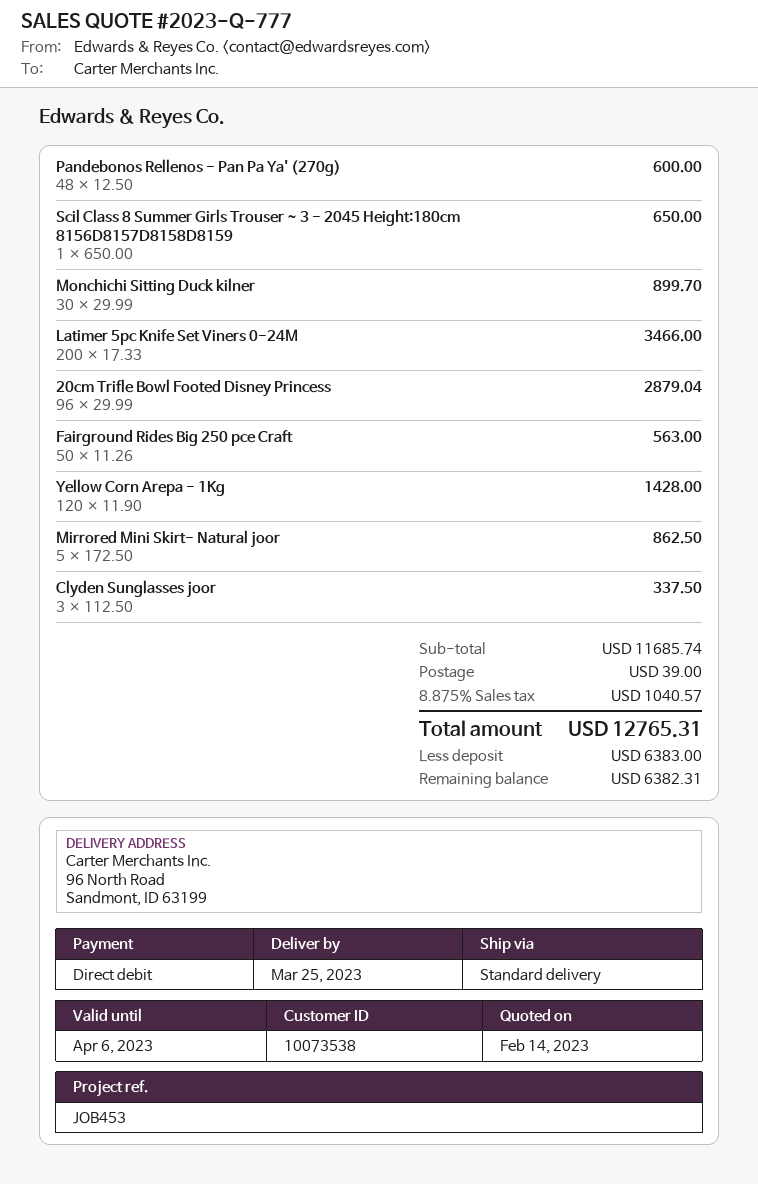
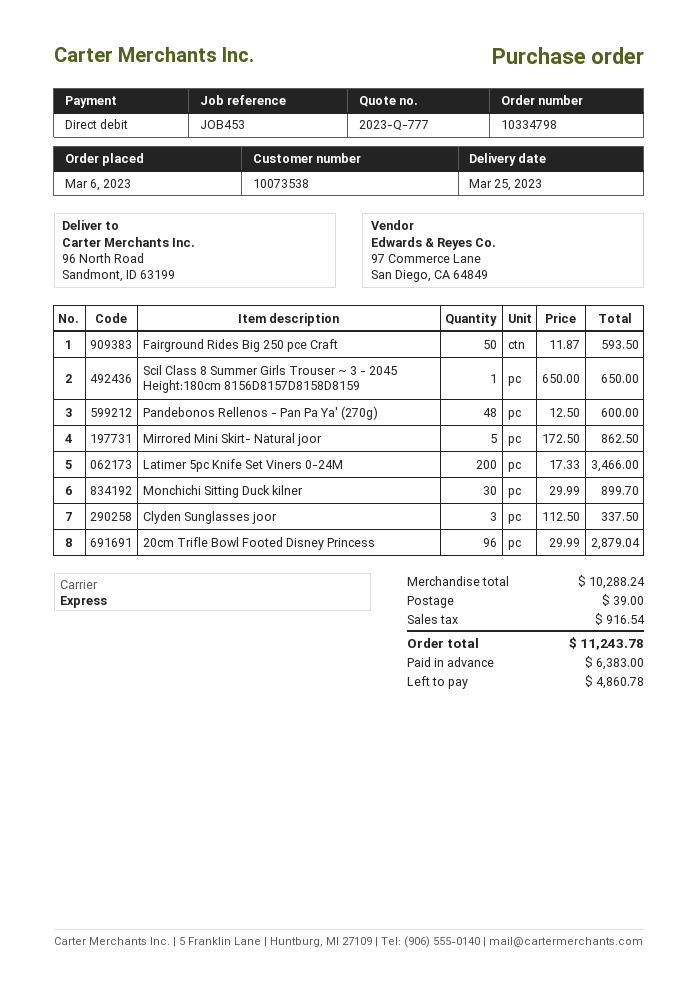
shipping method: standard -> express
Fairground Rides Big 250 pce Craft: 50 x 11.26 = 563.00 -> 50 x 11.87 = 593.50
Yellow Corn Arepa - 1Kg: 120 x 11.90 = 1428.00 -> none
subtotal: 11685.74 -> 10288.24
tax: 1040.57 -> 916.54
total: 12765.31 -> 11243.78
balance: 6382.31 -> 4860.78

